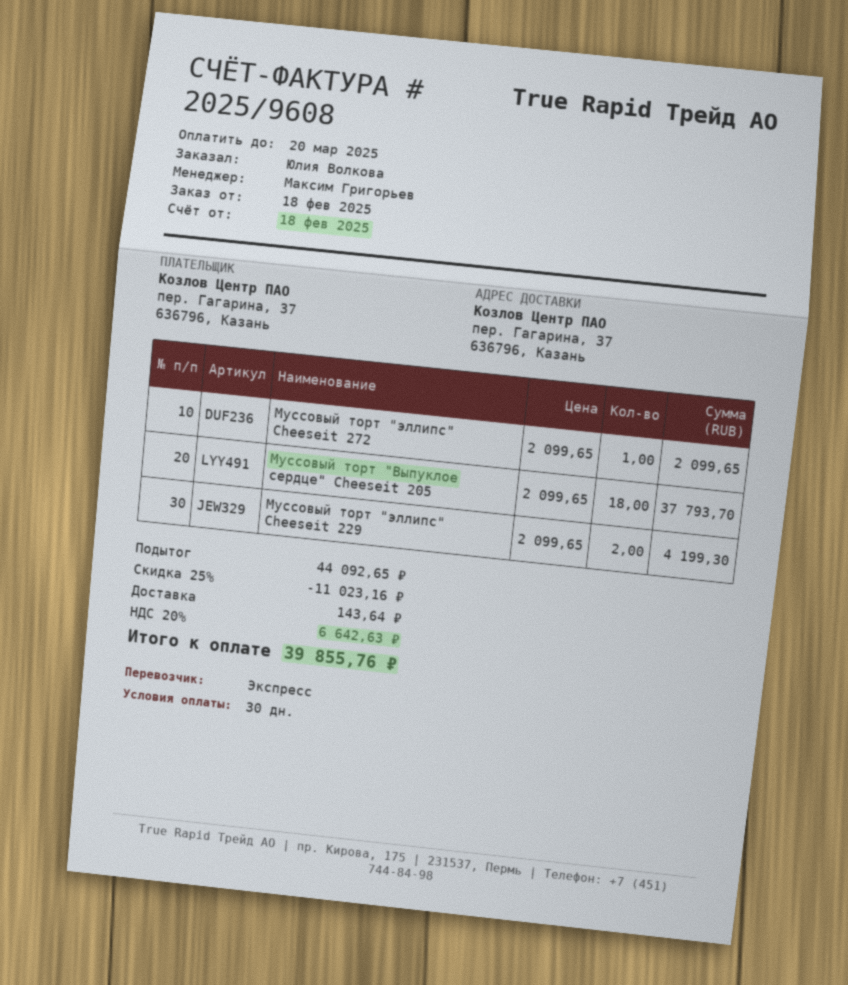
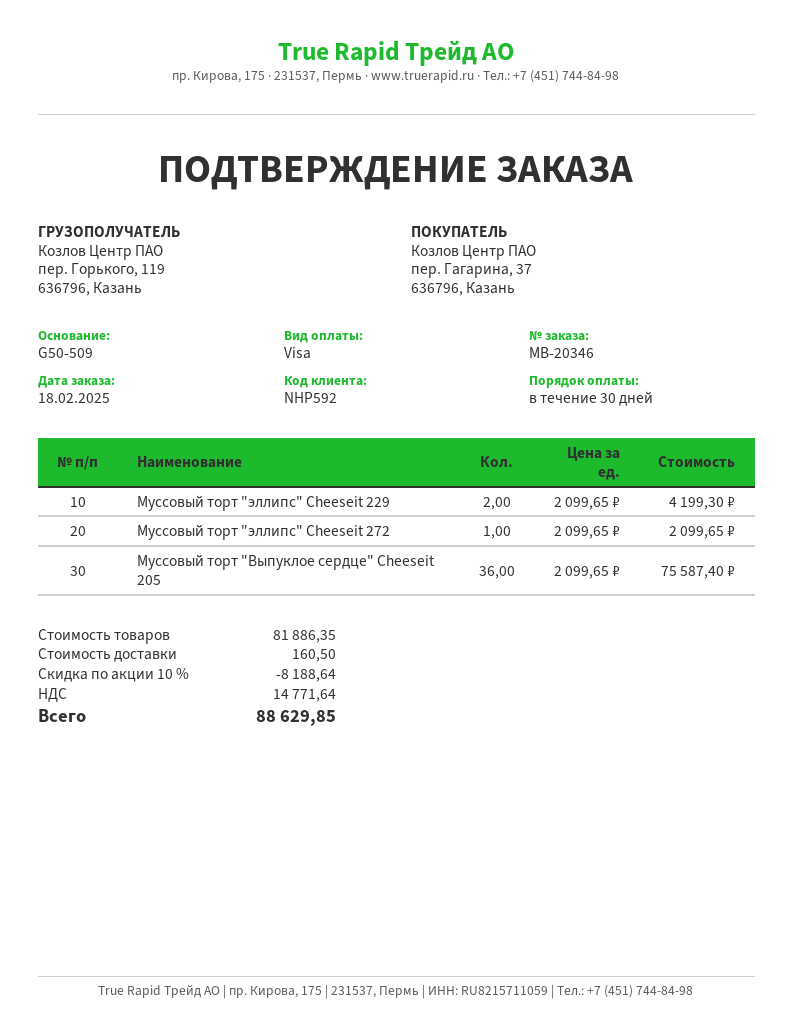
ship to: пер. Гагарина, 37, 636796, Казань -> пер. Горького, 119, 636796, Казань
Муссовый торт "Выпуклое сердце" Cheeseit 205: 18 x 2099.65 = 37793.70 -> 36 x 2099.65 = 75587.40
subtotal: 44092.65 -> 81886.35
discount: 25% = 11023.16 -> 10% = 8188.64
shipping: 143.64 -> 160.50
tax: 6642.63 -> 14771.64
total: 39855.76 -> 88629.85

